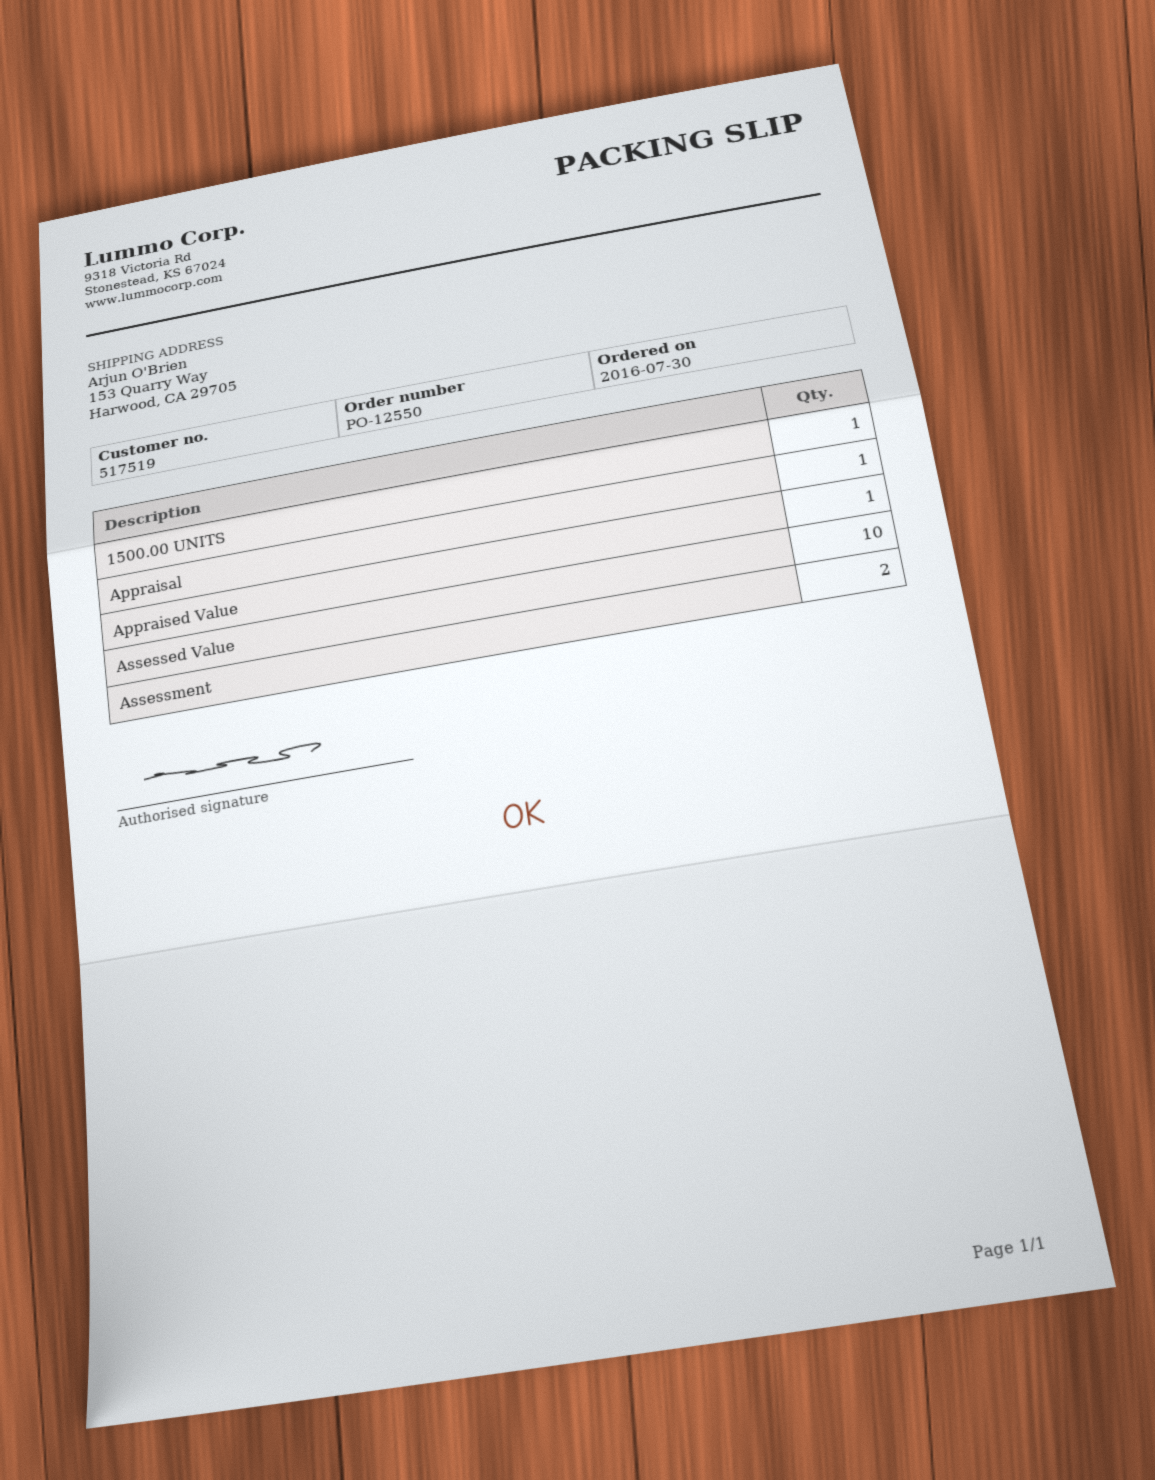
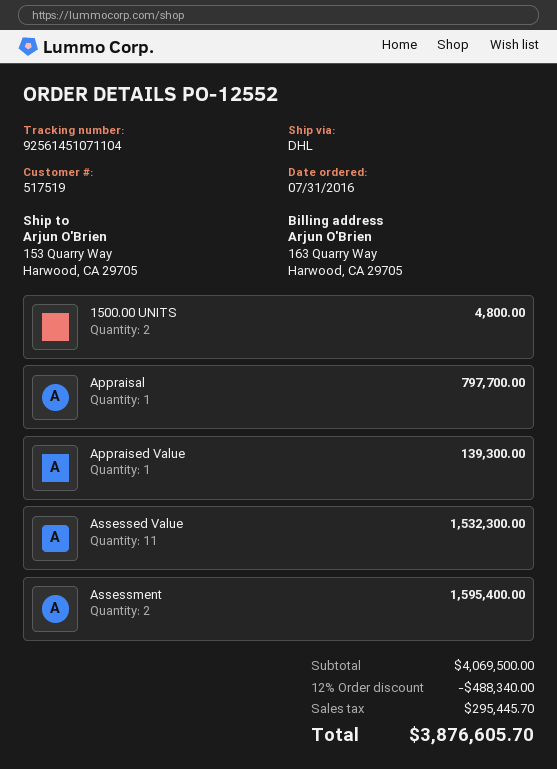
order number: PO-12550 -> PO-12552
order date: 2016-07-30 -> 2016-07-31
1500.00 UNITS: 1 -> 2
Assessed Value: 10 -> 11

